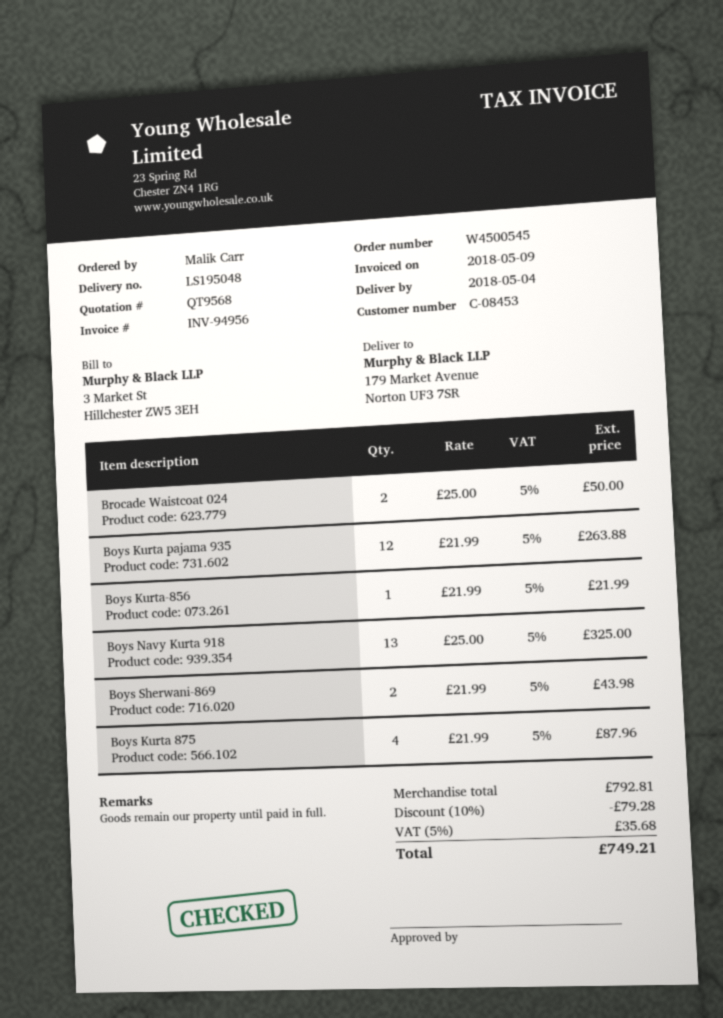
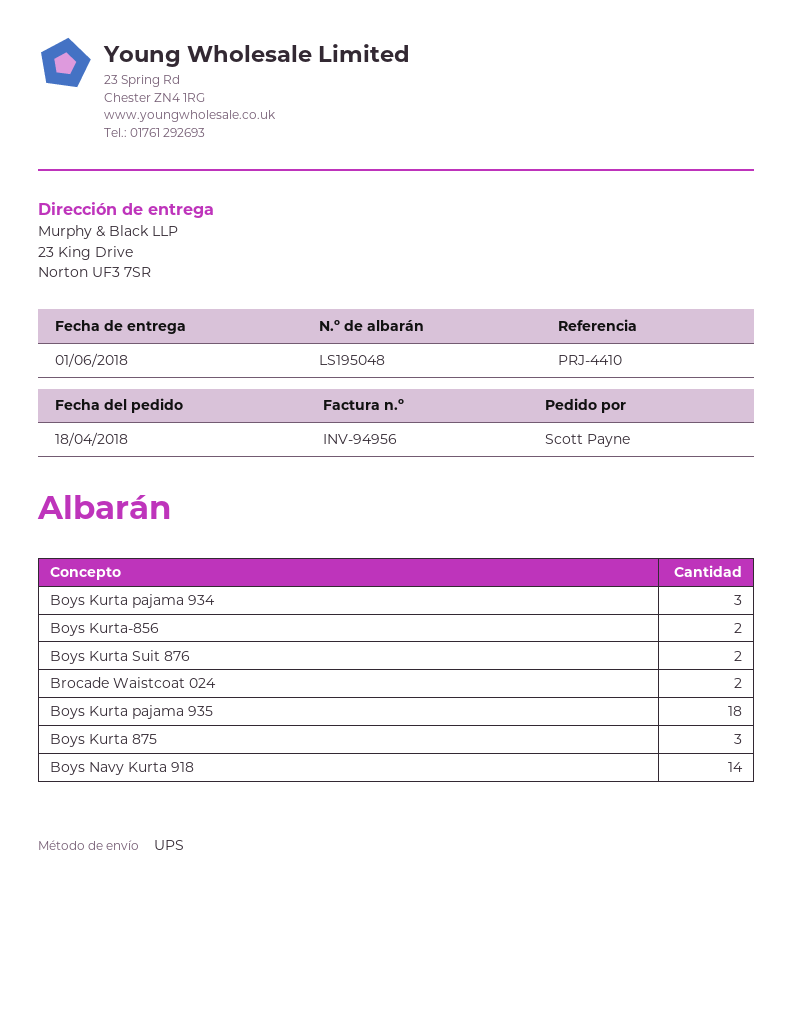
delivery date: 2018-05-04 -> 2018-06-01
ordered by: Malik Carr -> Scott Payne
ship to: 179 Market Avenue, Norton UF3 7SR -> 23 King Drive, Norton UF3 7SR
Boys Kurta pajama 935: 12 -> 18
Boys Kurta-856: 1 -> 2
Boys Navy Kurta 918: 13 -> 14
Boys Sherwani-869: 2 -> none
Boys Kurta 875: 4 -> 3
Boys Kurta pajama 934: none -> 3
Boys Kurta Suit 876: none -> 2

